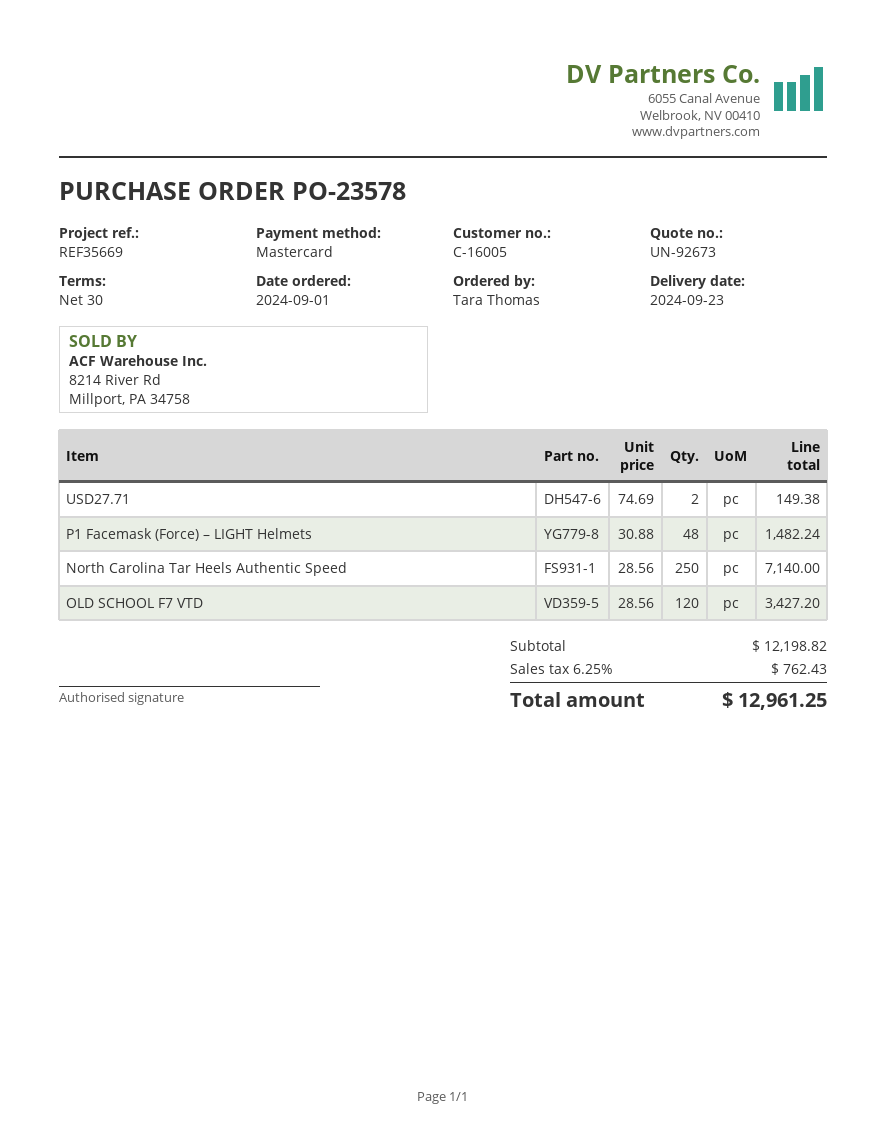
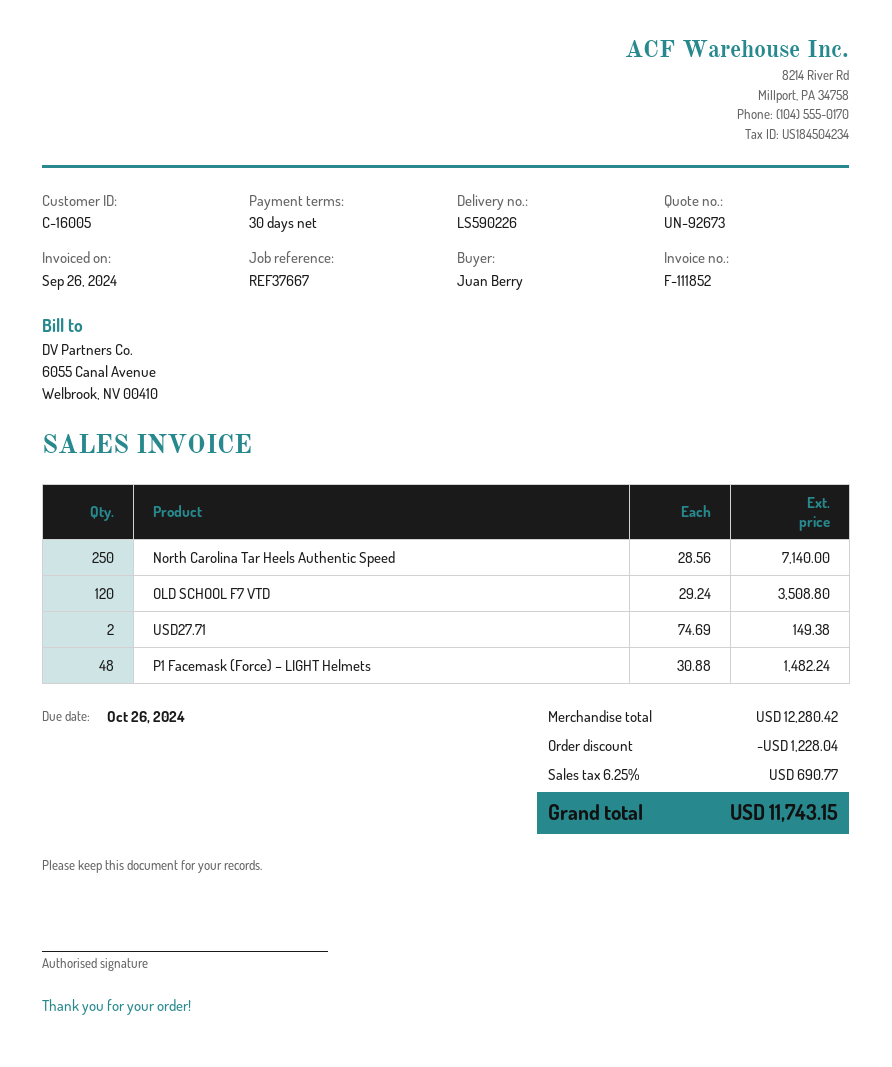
reference: REF35669 -> REF37667
ordered by: Tara Thomas -> Juan Berry
OLD SCHOOL F7 VTD: 120 x 28.56 = 3427.20 -> 120 x 29.24 = 3508.80
subtotal: 12198.82 -> 12280.42
discount: none -> 1228.04
tax: 6.25% = 762.43 -> 6.25% = 690.77
total: 12961.25 -> 11743.15

